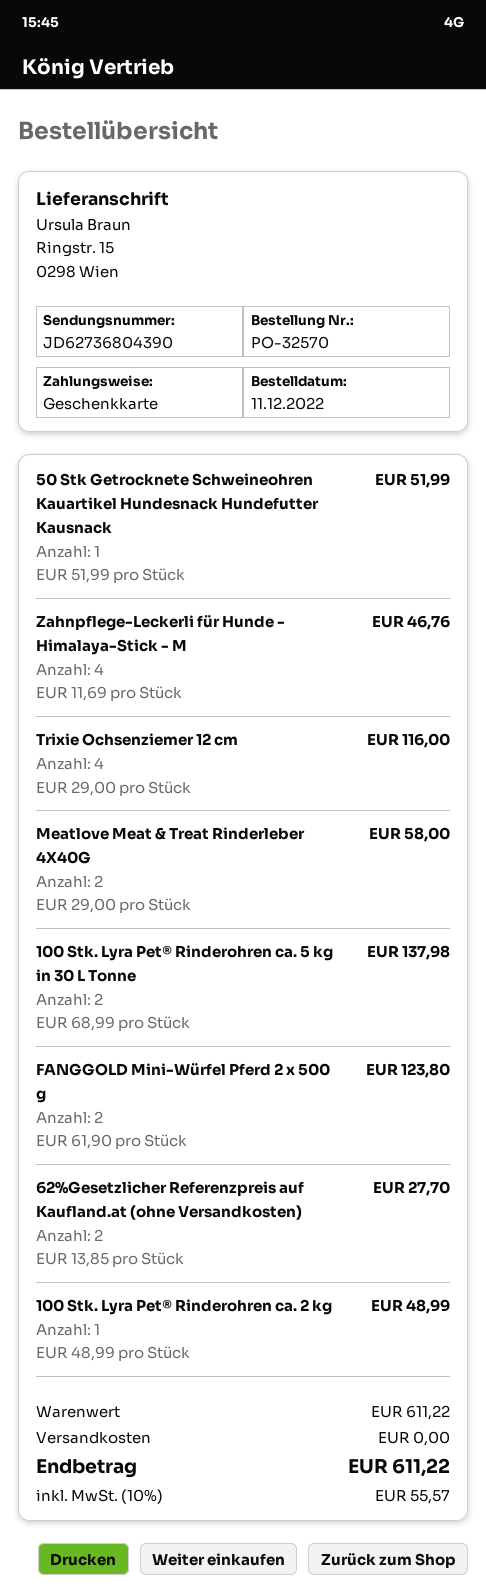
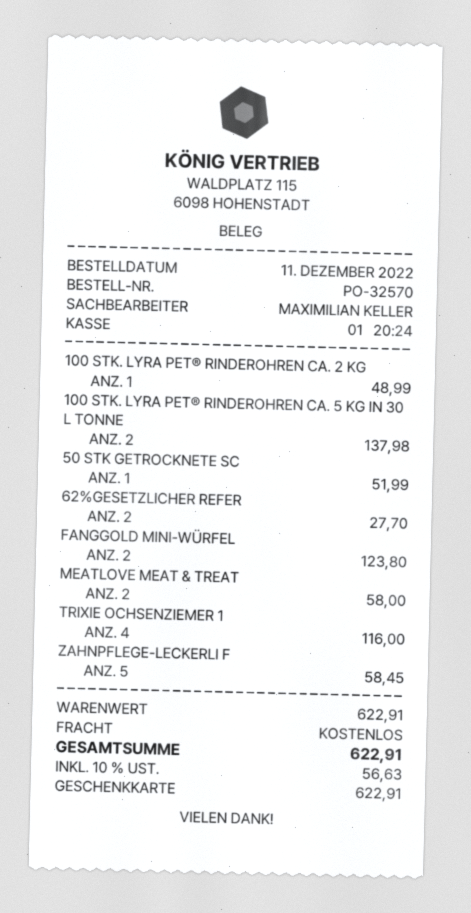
Zahnpflege-Leckerli für Hunde - Himalaya-Stick - M: 4 for 46.76 -> 5 for 58.45
subtotal: 611.22 -> 622.91
tax: 10% = 55.57 -> 10% = 56.63
total: 611.22 -> 622.91

